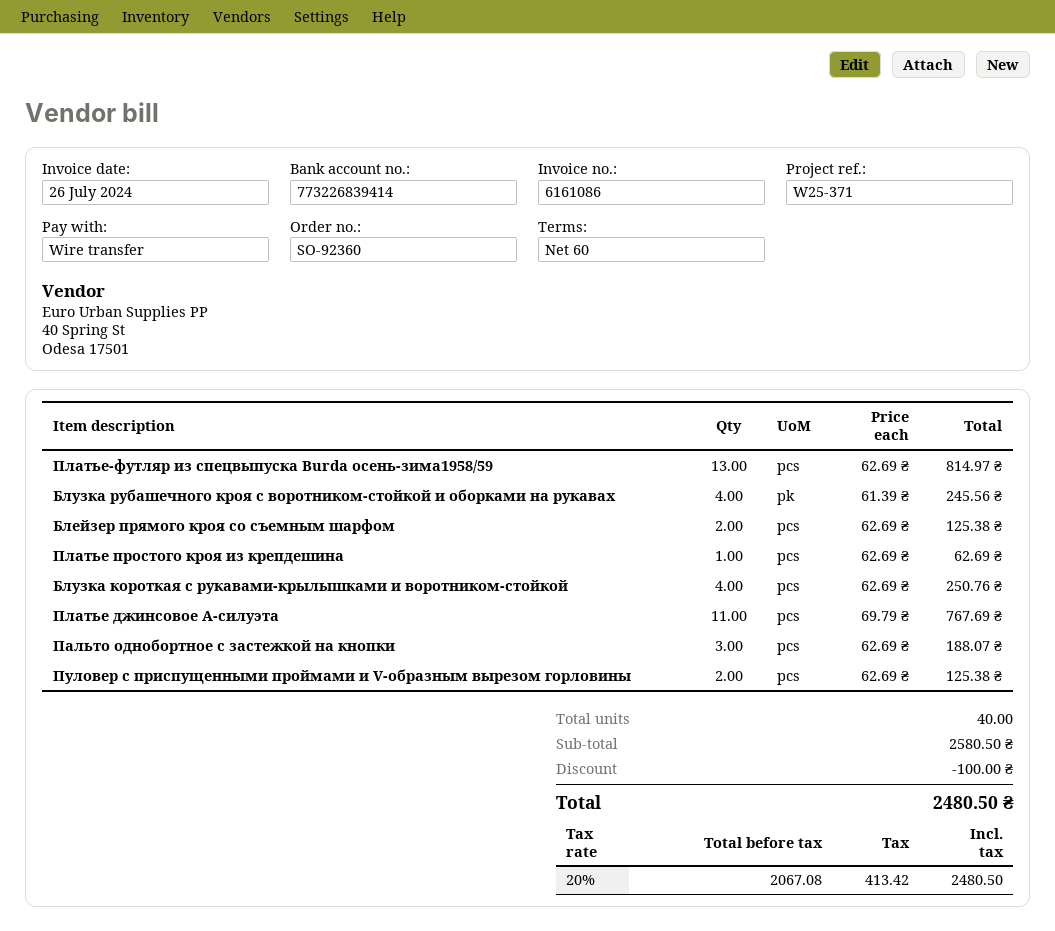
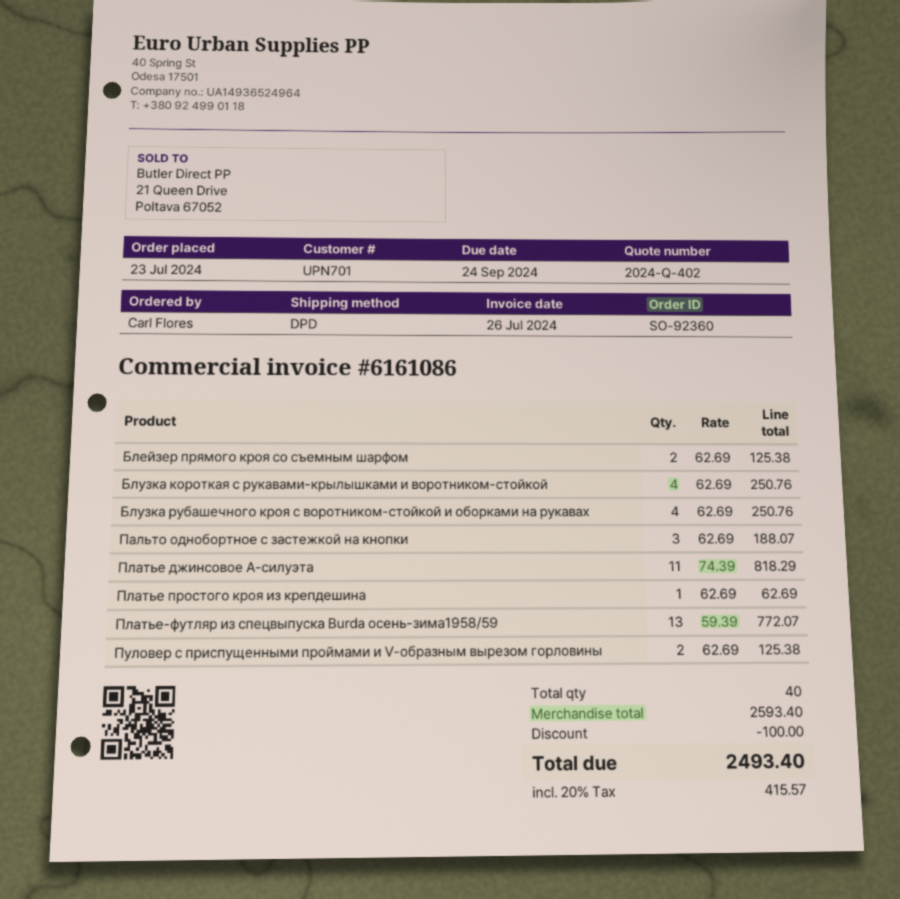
Платье-футляр из спецвыпуска Burda осень-зима1958/59: 13 x 62.69 = 814.97 -> 13 x 59.39 = 772.07
Блузка рубашечного кроя с воротником-стойкой и оборками на рукавах: 4 x 61.39 = 245.56 -> 4 x 62.69 = 250.76
Платье джинсовое А-силуэта: 11 x 69.79 = 767.69 -> 11 x 74.39 = 818.29
subtotal: 2580.50 -> 2593.40
tax: 20% = 413.42 -> 20% = 415.57
total: 2480.50 -> 2493.40

